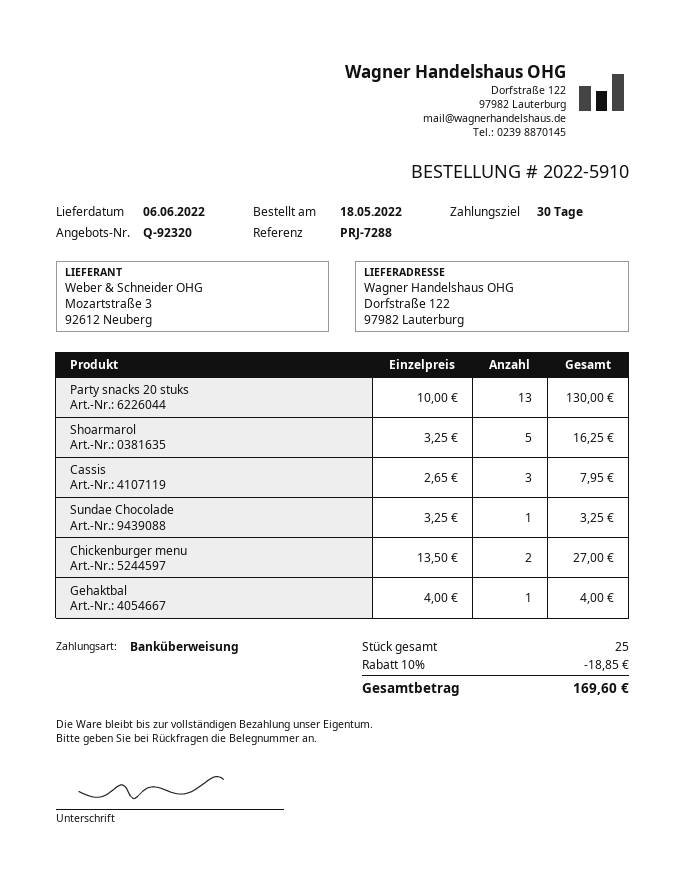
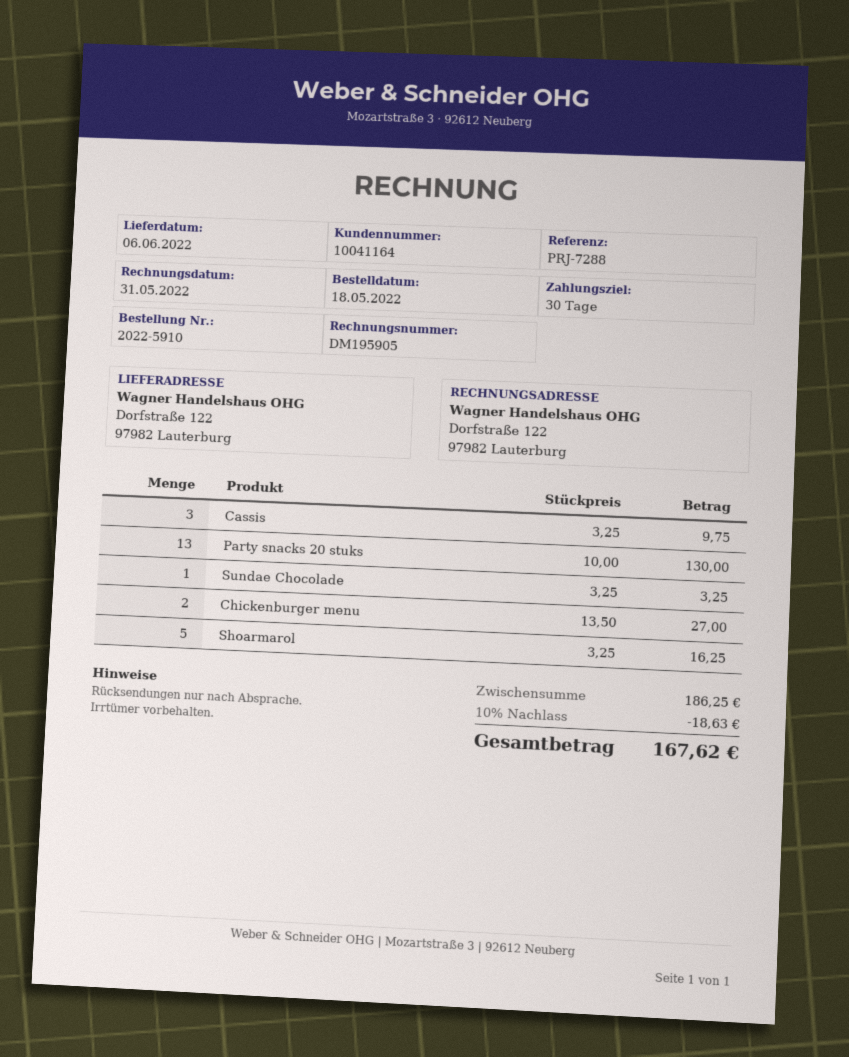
Cassis: 3 x 2.65 = 7.95 -> 3 x 3.25 = 9.75
Gehaktbal: 1 x 4.00 = 4.00 -> none
discount: 10% = 18.85 -> 10% = 18.63
total: 169.60 -> 167.62

